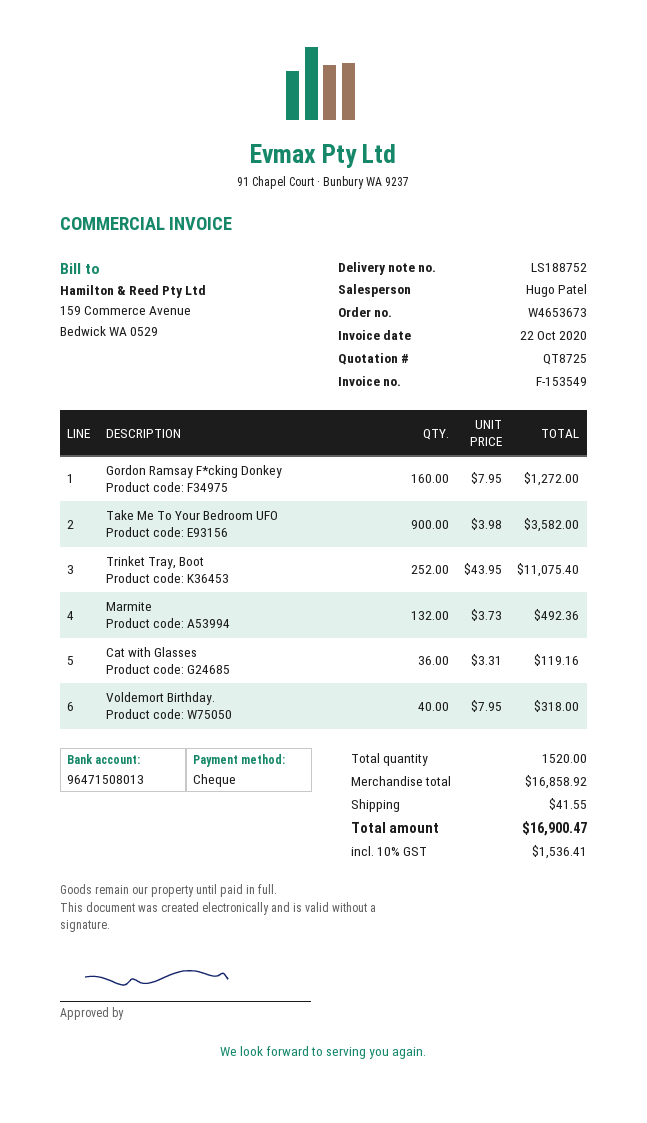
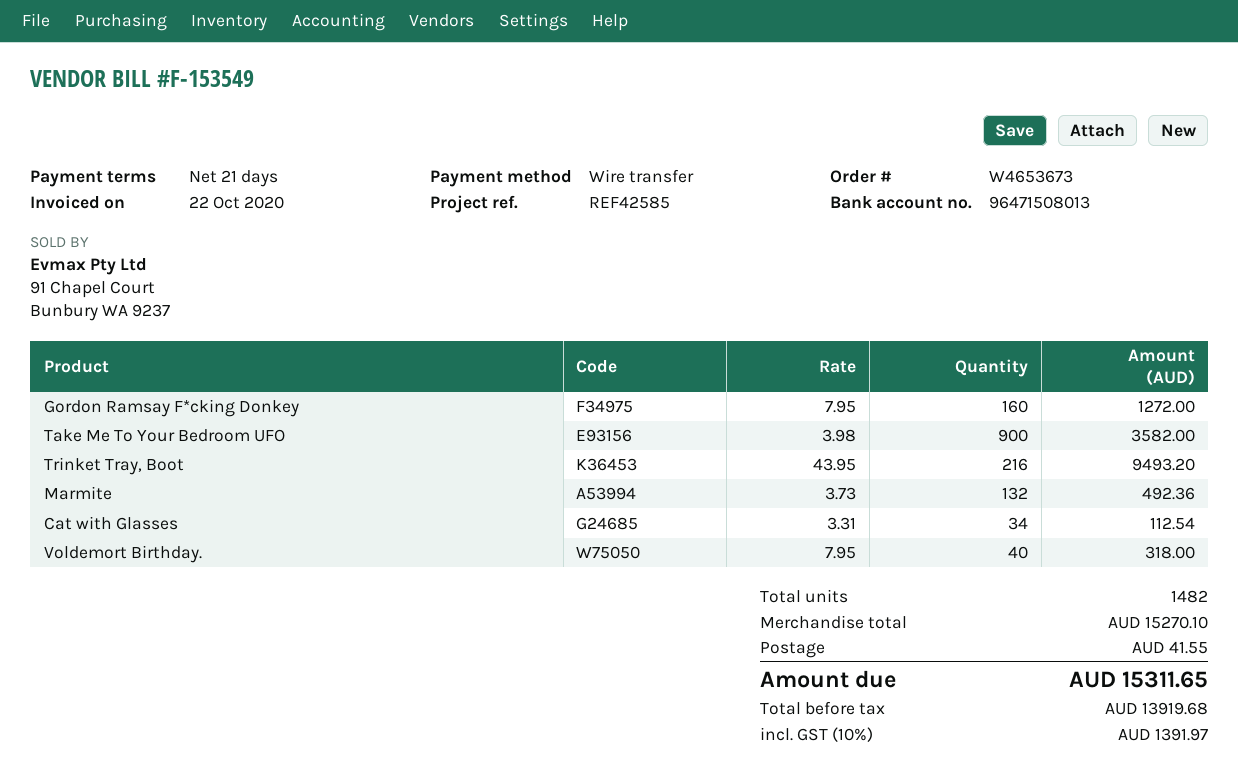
payment method: cheque -> bank transfer
Trinket Tray, Boot: 252 x 43.95 = 11075.40 -> 216 x 43.95 = 9493.20
Cat with Glasses: 36 x 3.31 = 119.16 -> 34 x 3.31 = 112.54
total quantity: 1520 -> 1482
subtotal: 16858.92 -> 15270.10
tax: 10% = 1536.41 -> 10% = 1391.97
total: 16900.47 -> 15311.65

